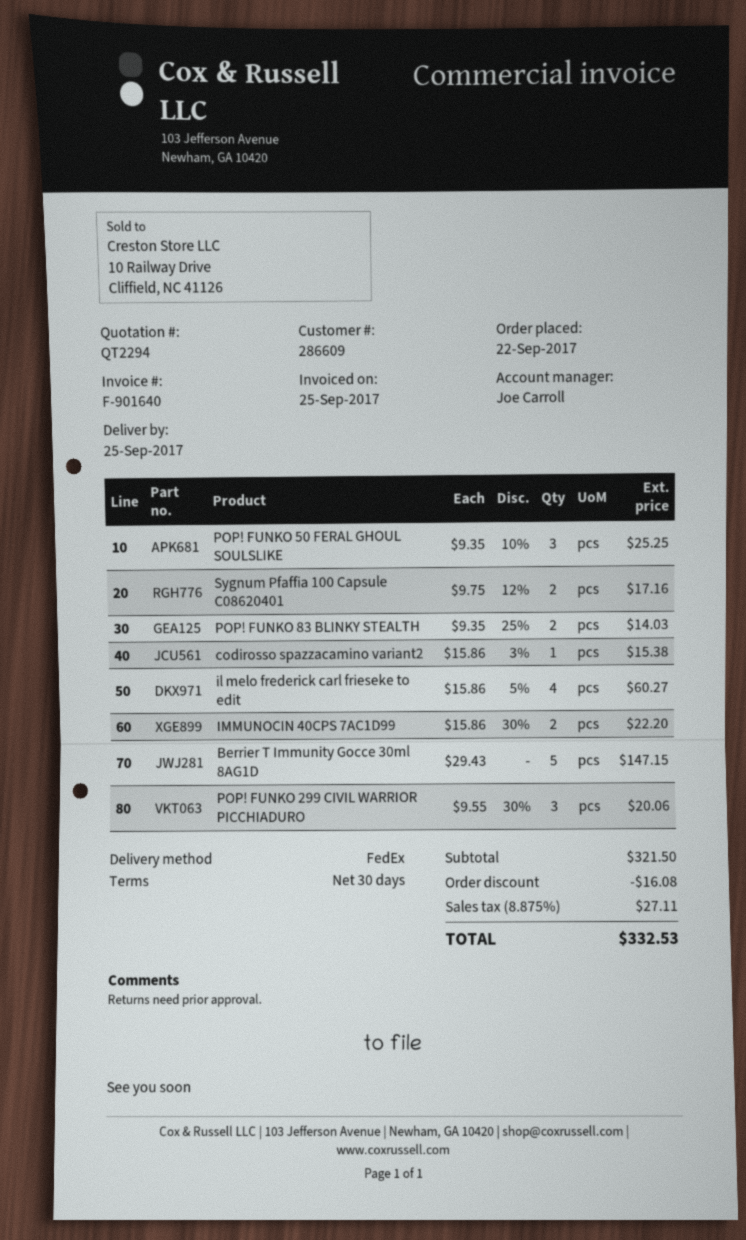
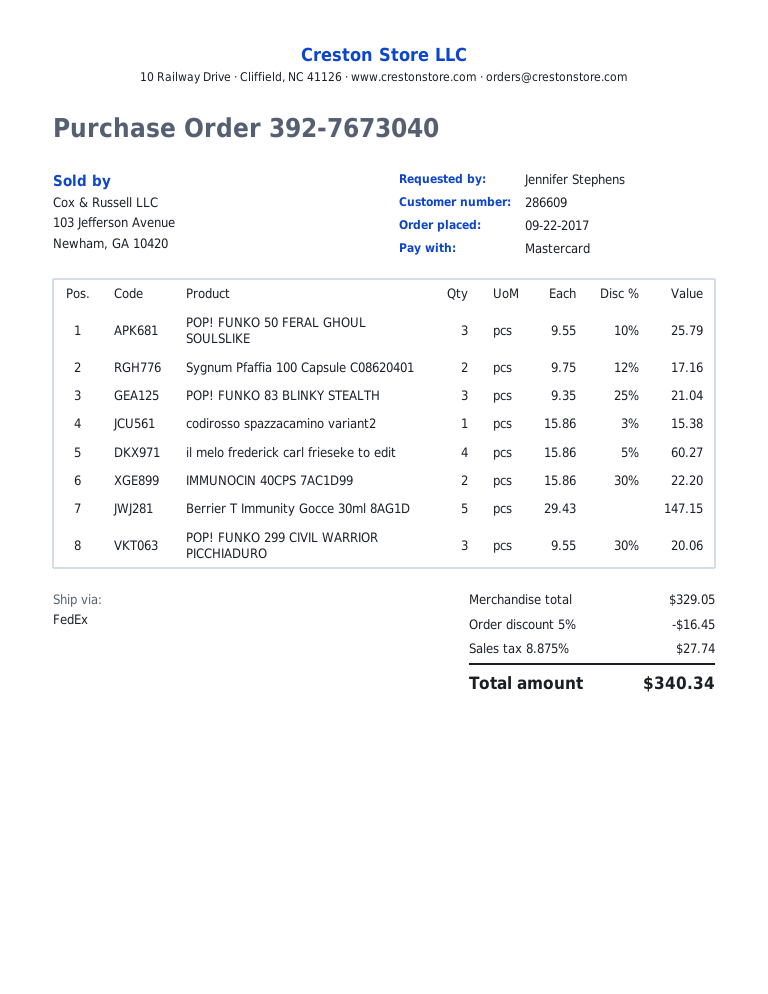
POP! FUNKO 50 FERAL GHOUL SOULSLIKE: 3 x 9.35 - 10% = 25.25 -> 3 x 9.55 - 10% = 25.79
POP! FUNKO 83 BLINKY STEALTH: 2 x 9.35 - 25% = 14.03 -> 3 x 9.35 - 25% = 21.04
subtotal: 321.50 -> 329.05
discount: 16.08 -> 16.45
tax: 8.875% = 27.11 -> 8.875% = 27.74
total: 332.53 -> 340.34

